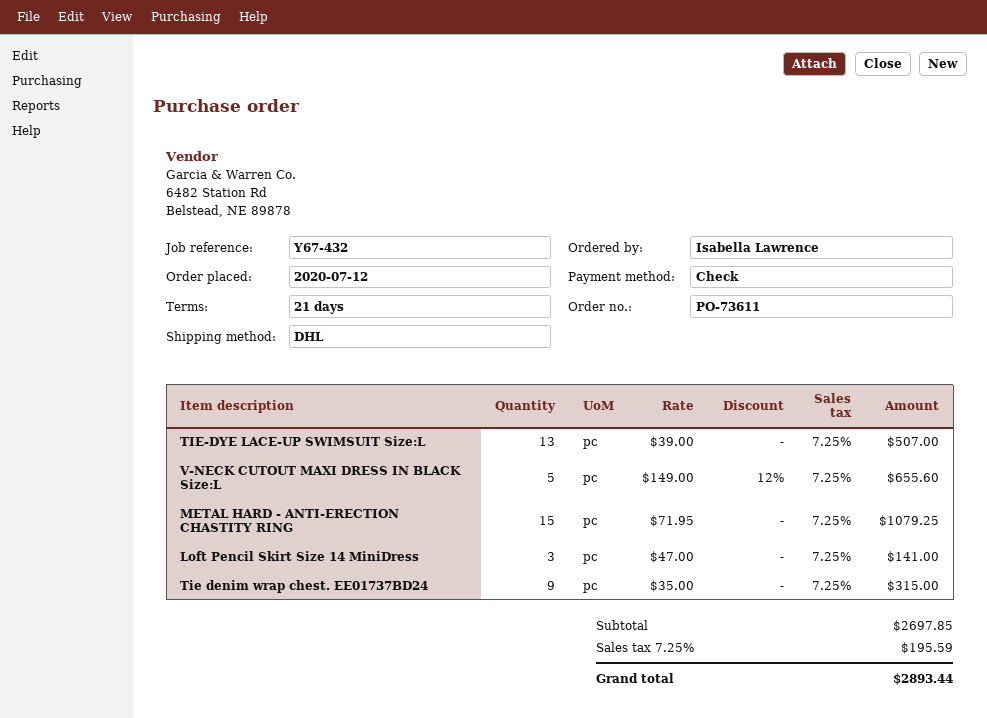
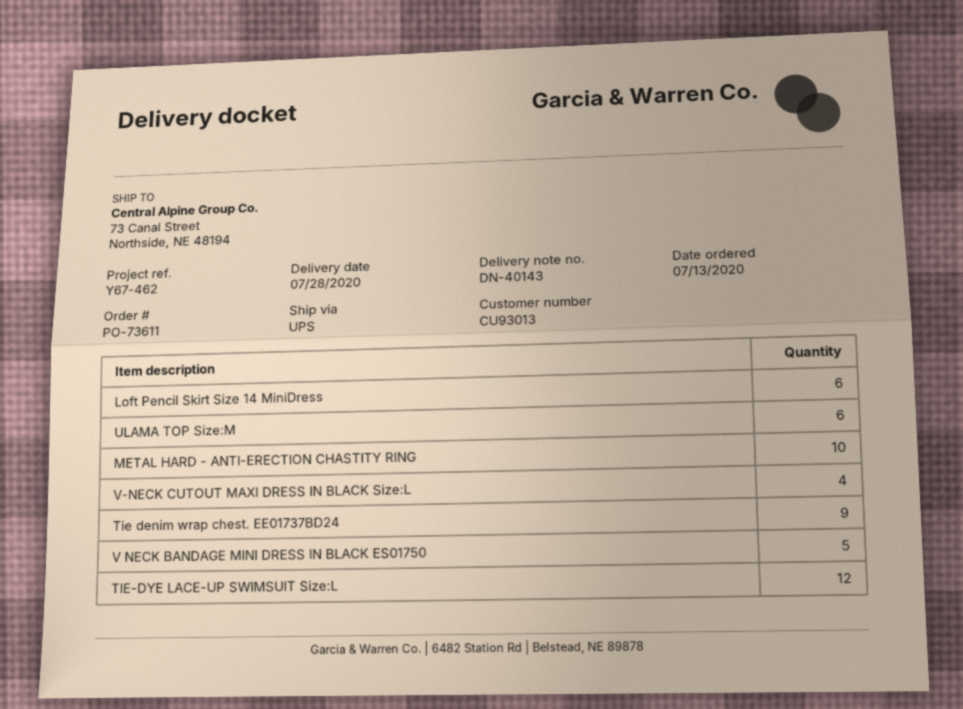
order date: 2020-07-12 -> 2020-07-13
reference: Y67-432 -> Y67-462
shipping method: DHL -> UPS
TIE-DYE LACE-UP SWIMSUIT Size:L: 13 -> 12
V-NECK CUTOUT MAXI DRESS IN BLACK Size:L: 5 -> 4
METAL HARD - ANTI-ERECTION CHASTITY RING: 15 -> 10
Loft Pencil Skirt Size 14 MiniDress: 3 -> 6
ULAMA TOP Size:M: none -> 6
V NECK BANDAGE MINI DRESS IN BLACK ES01750: none -> 5

